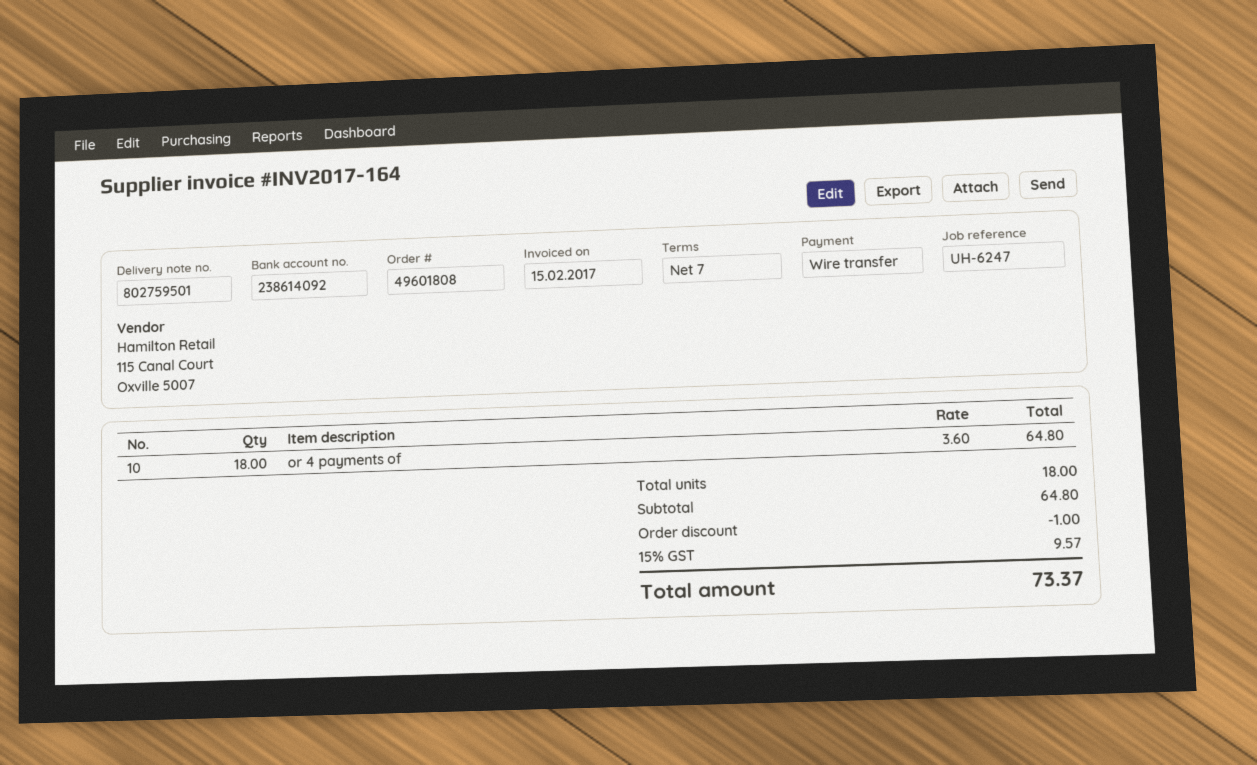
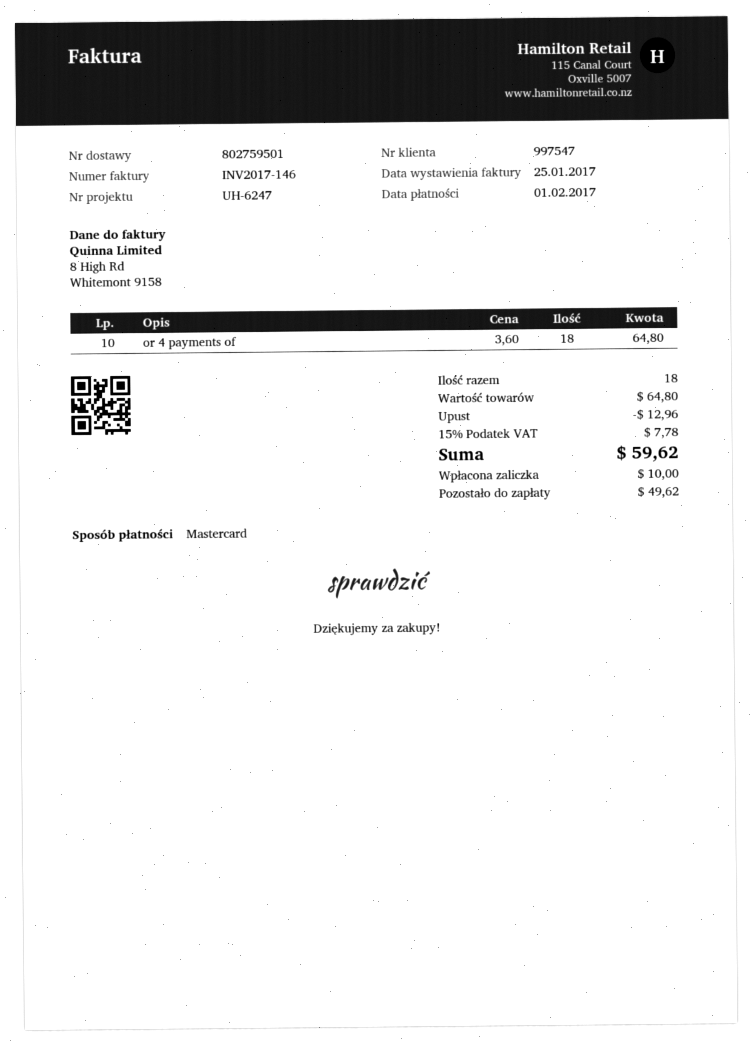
invoice number: INV2017-164 -> INV2017-146
invoice date: 2017-02-15 -> 2017-01-25
payment method: bank transfer -> Mastercard
discount: 1.00 -> 12.96
tax: 15% = 9.57 -> 15% = 7.78
total: 73.37 -> 59.62

